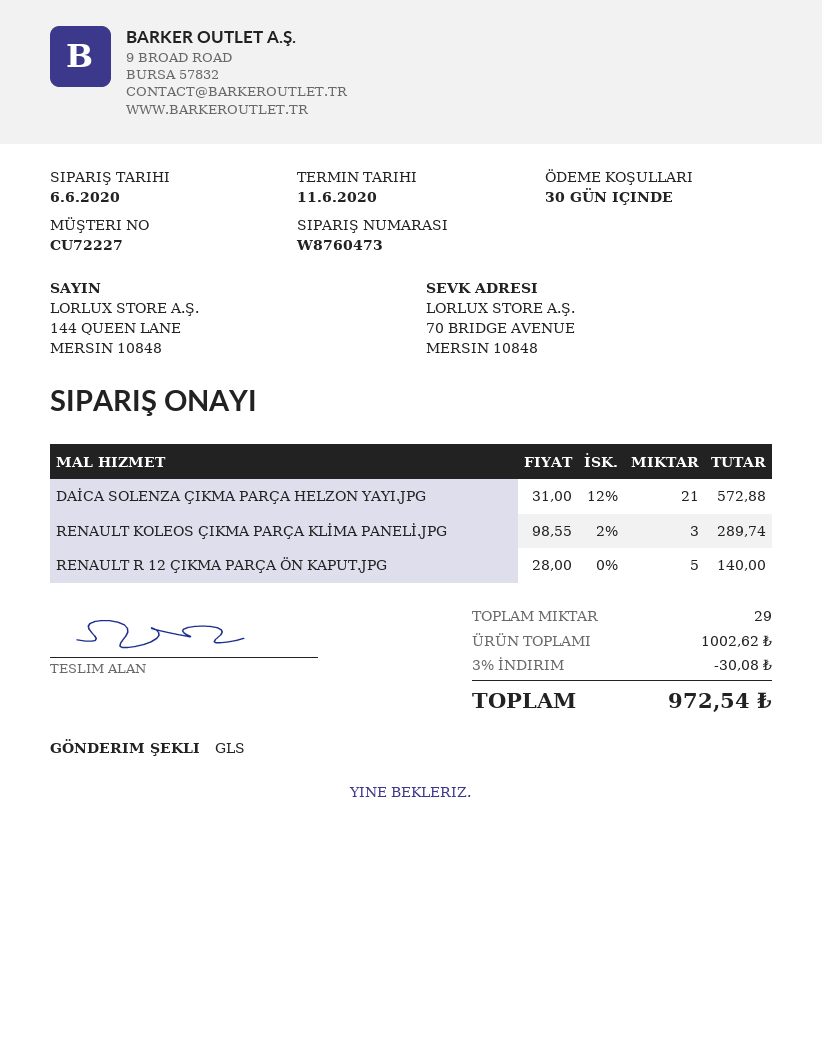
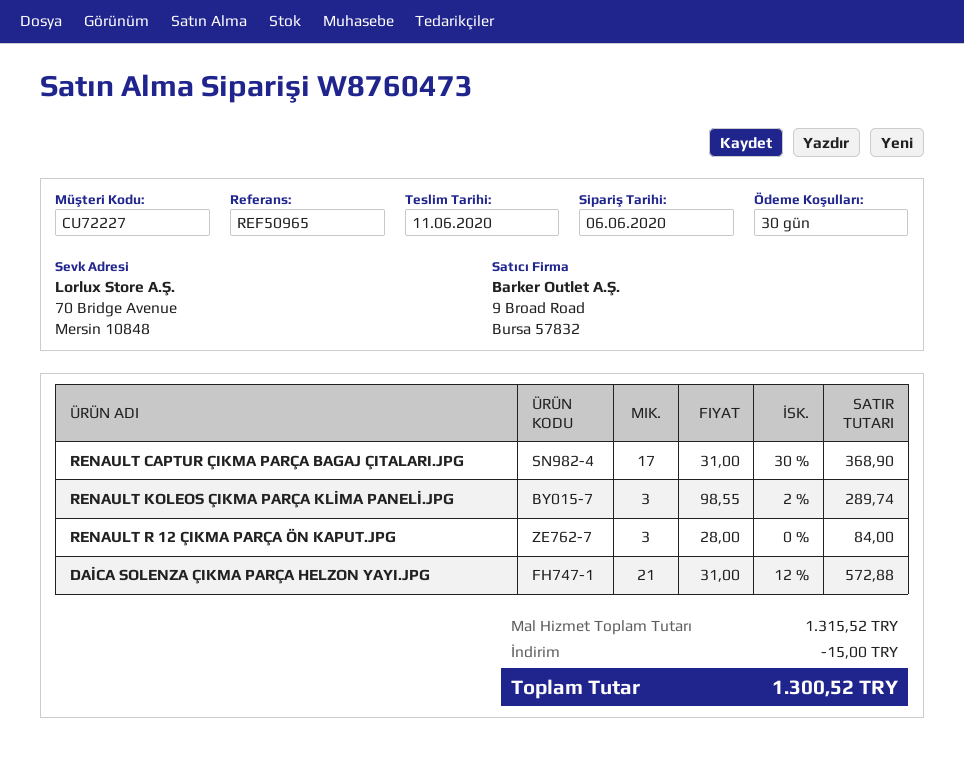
RENAULT R 12 ÇIKMA PARÇA ÖN KAPUT.JPG: 5 x 28.00 = 140.00 -> 3 x 28.00 = 84.00
RENAULT CAPTUR ÇIKMA PARÇA BAGAJ ÇITALARI.JPG: none -> 17 x 31.00 - 30% = 368.90
subtotal: 1002.62 -> 1315.52
discount: 30.08 -> 15.00
total: 972.54 -> 1300.52

